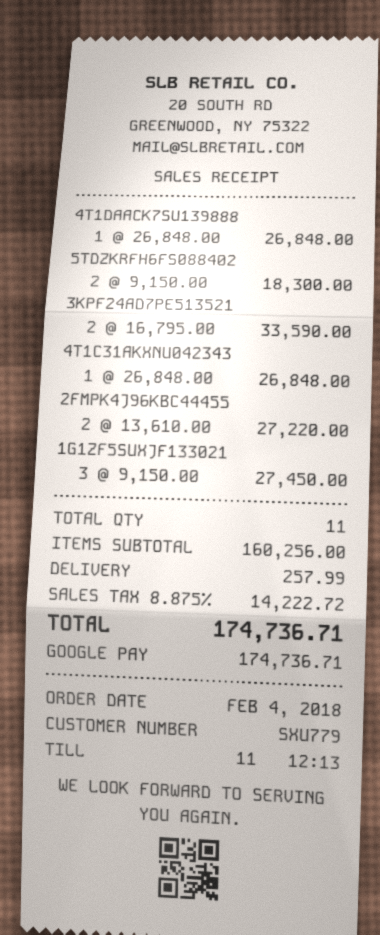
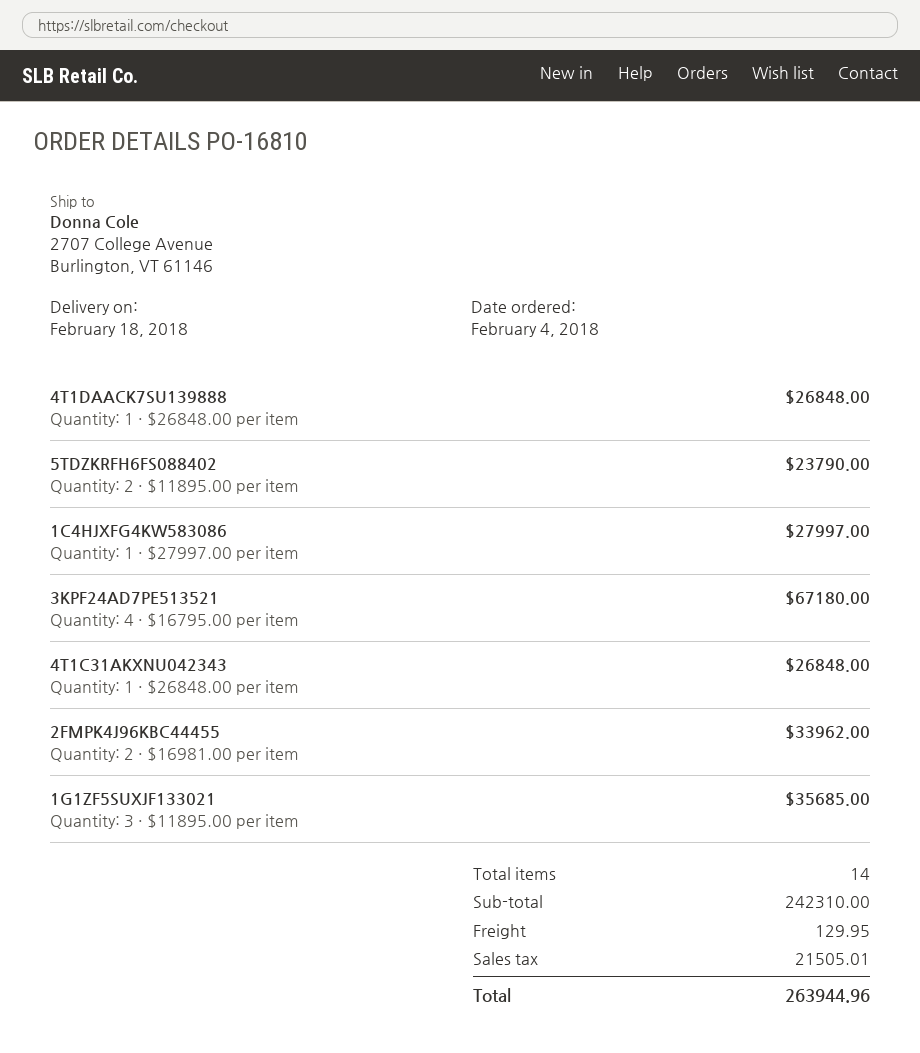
5TDZKRFH6FS088402: 2 x 9150.00 = 18300.00 -> 2 x 11895.00 = 23790.00
3KPF24AD7PE513521: 2 x 16795.00 = 33590.00 -> 4 x 16795.00 = 67180.00
2FMPK4J96KBC44455: 2 x 13610.00 = 27220.00 -> 2 x 16981.00 = 33962.00
1G1ZF5SUXJF133021: 3 x 9150.00 = 27450.00 -> 3 x 11895.00 = 35685.00
1C4HJXFG4KW583086: none -> 1 x 27997.00 = 27997.00
total quantity: 11 -> 14
subtotal: 160256.00 -> 242310.00
shipping: 257.99 -> 129.95
tax: 14222.72 -> 21505.01
total: 174736.71 -> 263944.96

